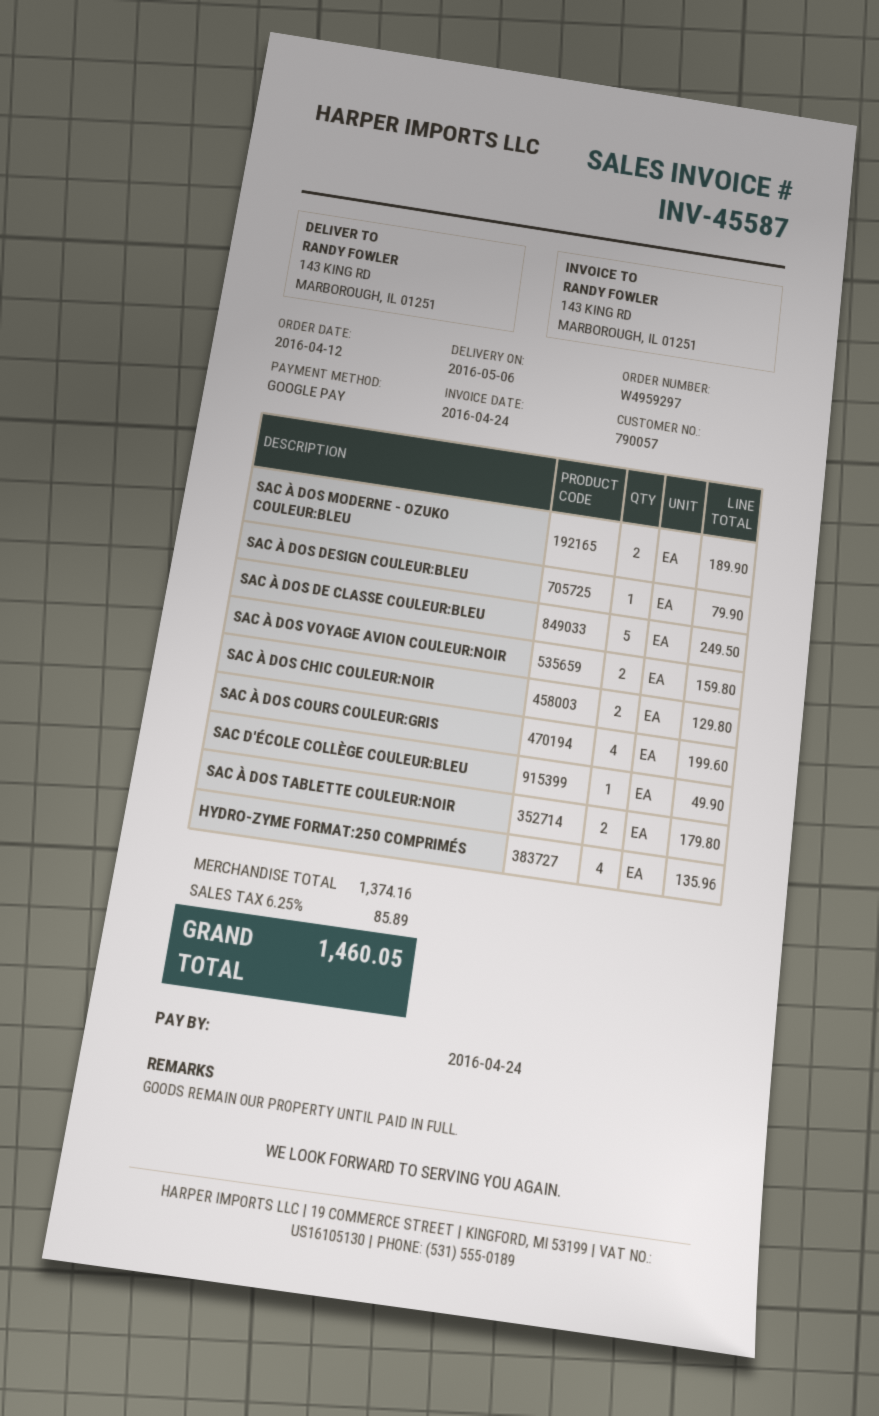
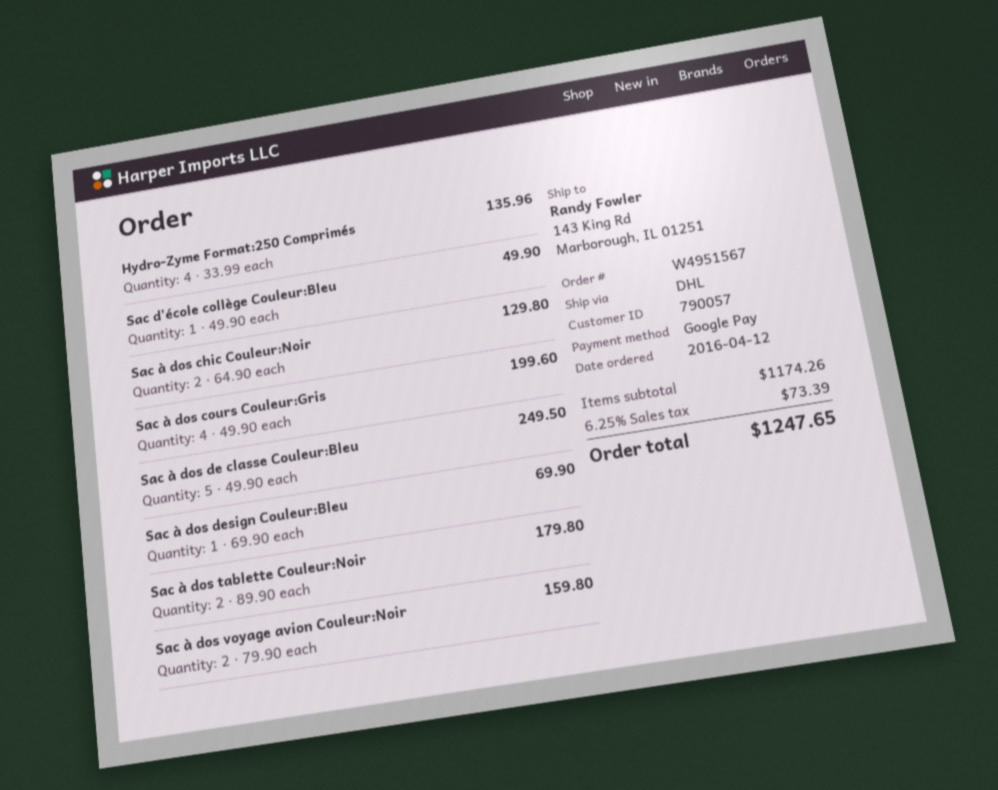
order number: W4959297 -> W4951567
SAC À DOS MODERNE - OZUKO COULEUR:BLEU: 2 for 189.90 -> none
SAC À DOS DESIGN COULEUR:BLEU: 1 for 79.90 -> 1 for 69.90
subtotal: 1374.16 -> 1174.26
tax: 6.25% = 85.89 -> 6.25% = 73.39
total: 1460.05 -> 1247.65

